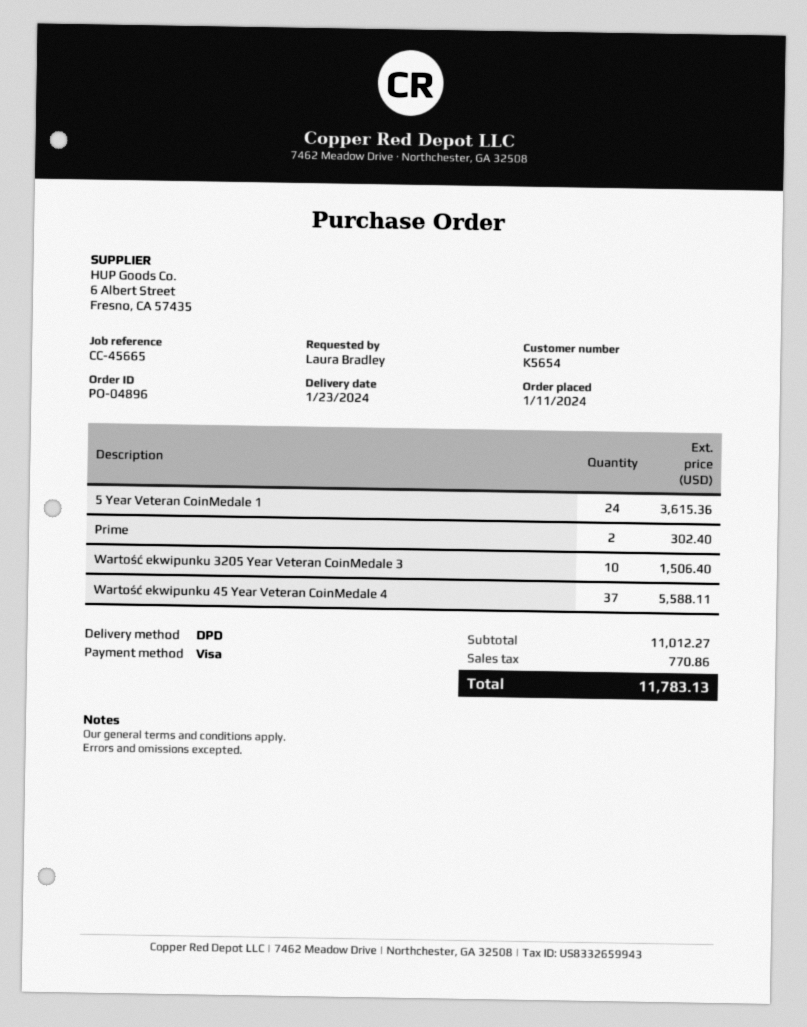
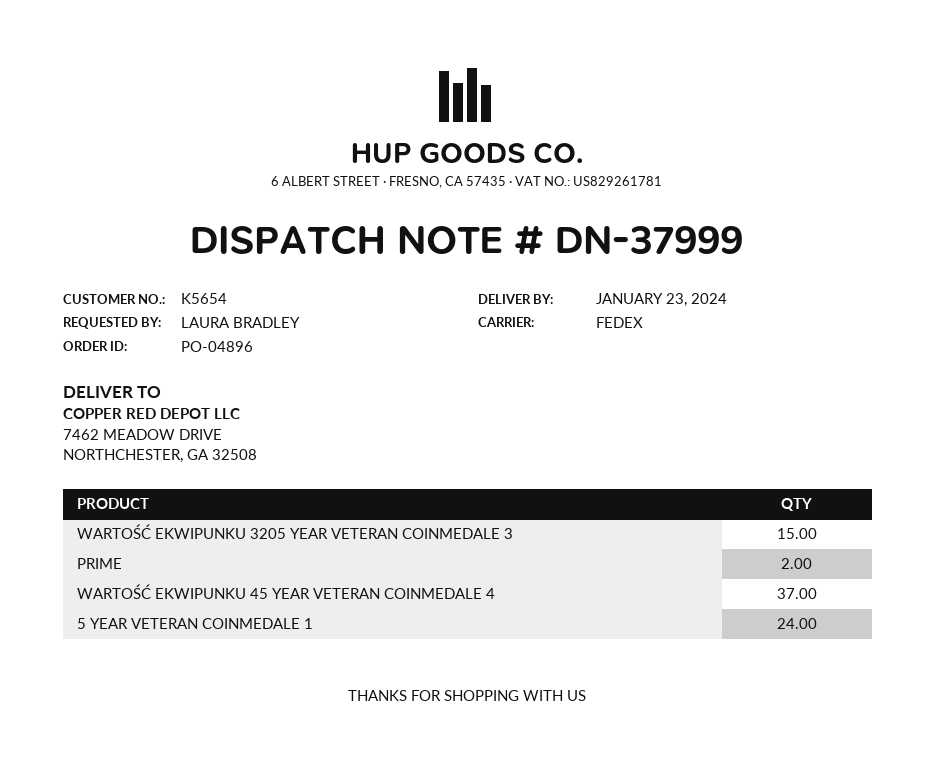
shipping method: DPD -> FedEx
Wartość ekwipunku 3205 Year Veteran CoinMedale 3: 10 -> 15

